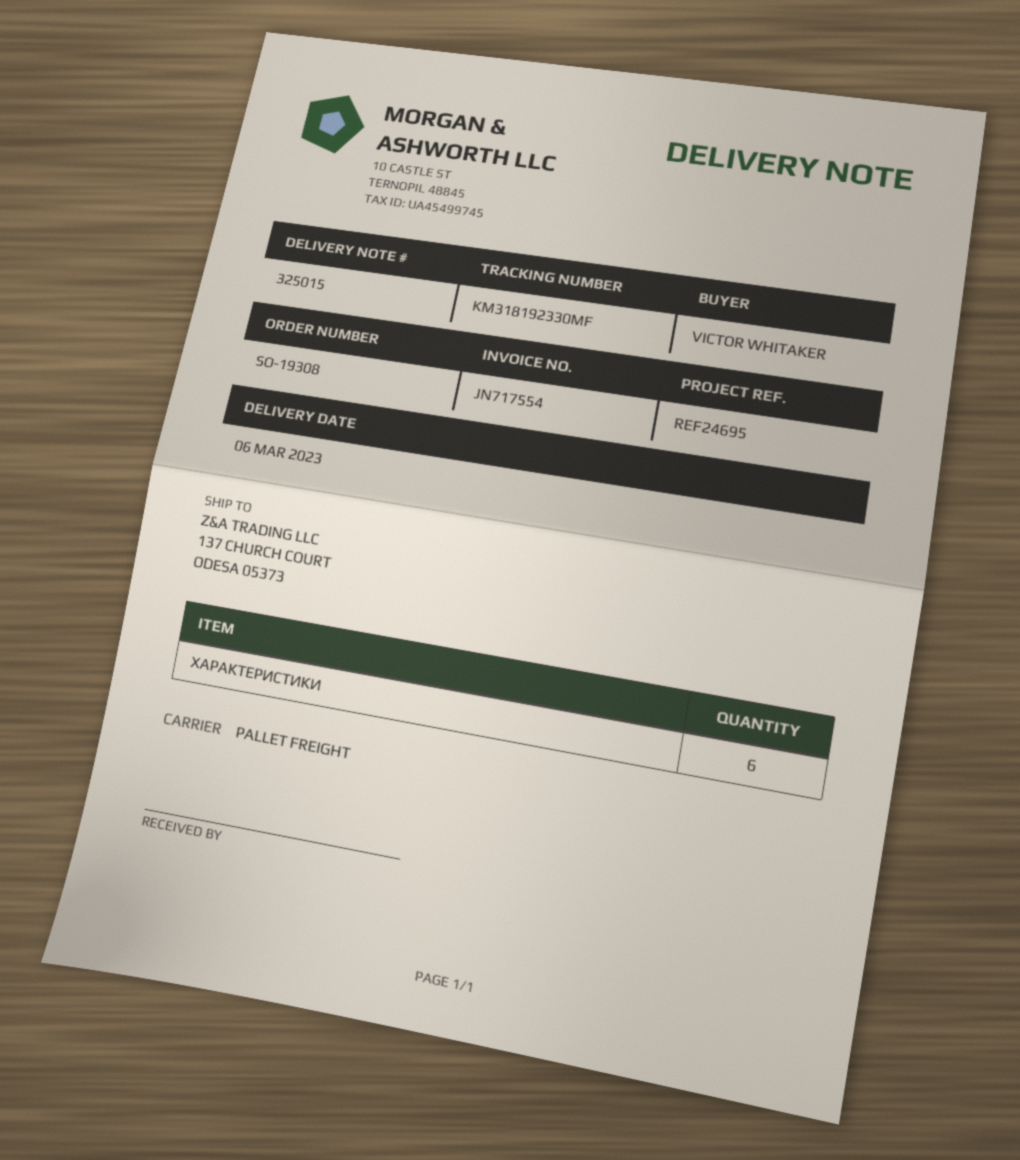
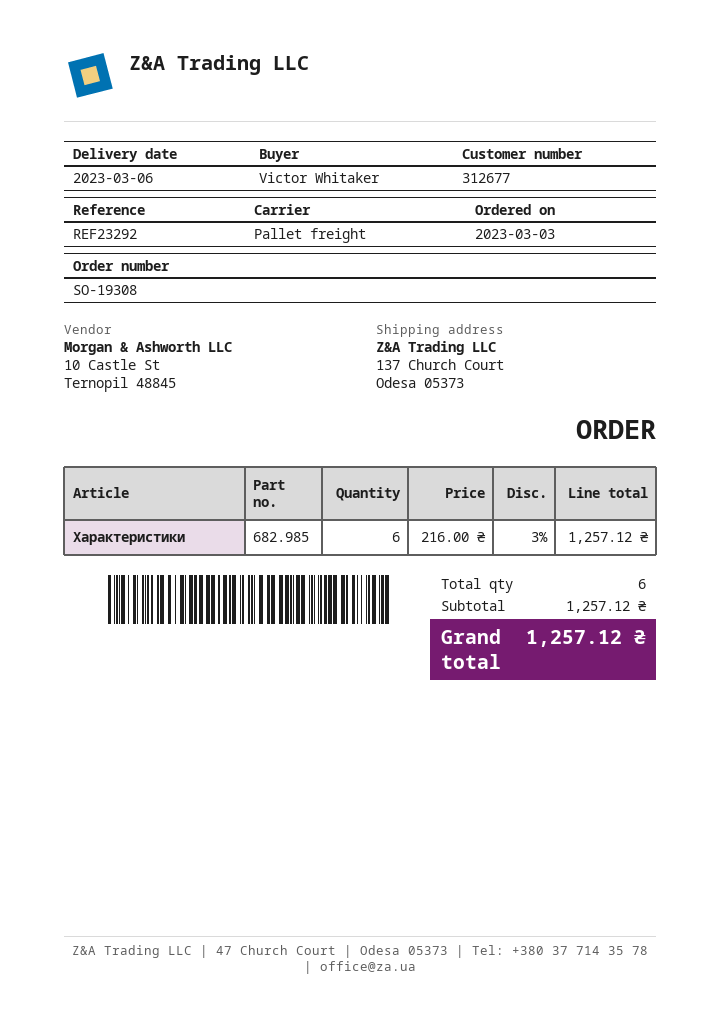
reference: REF24695 -> REF23292

